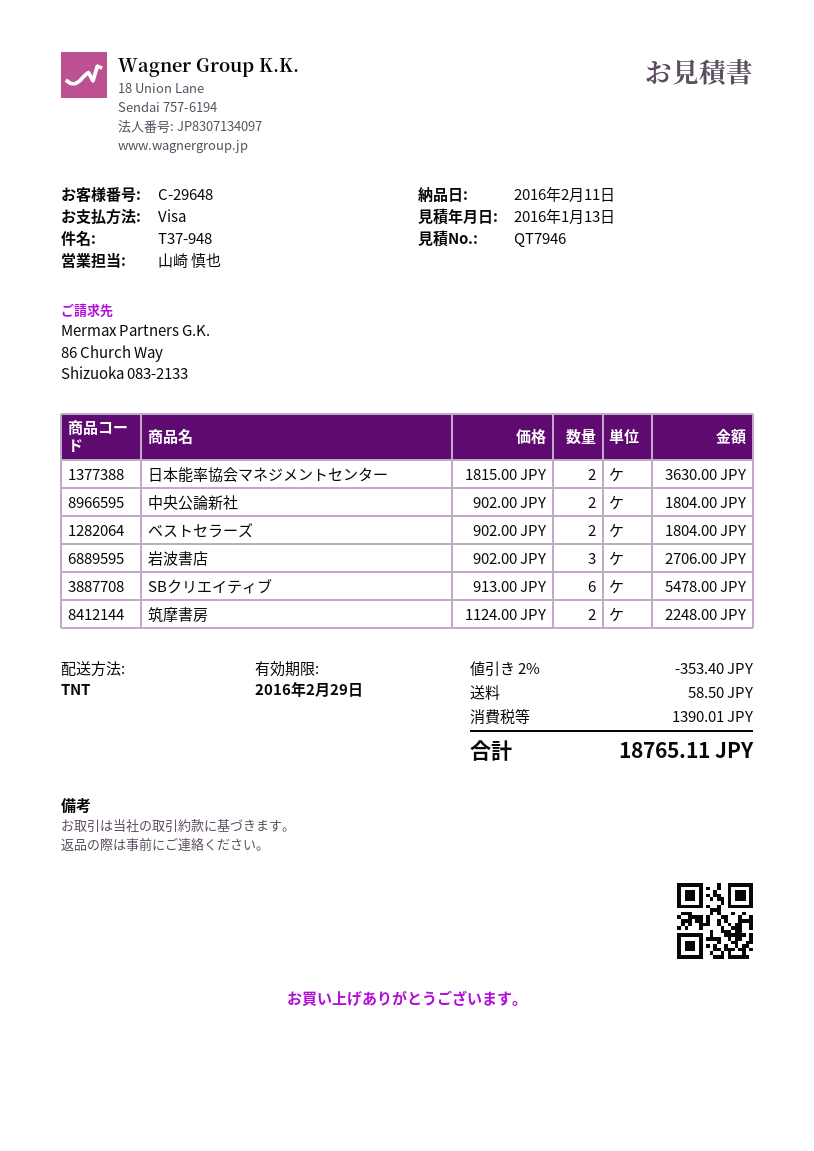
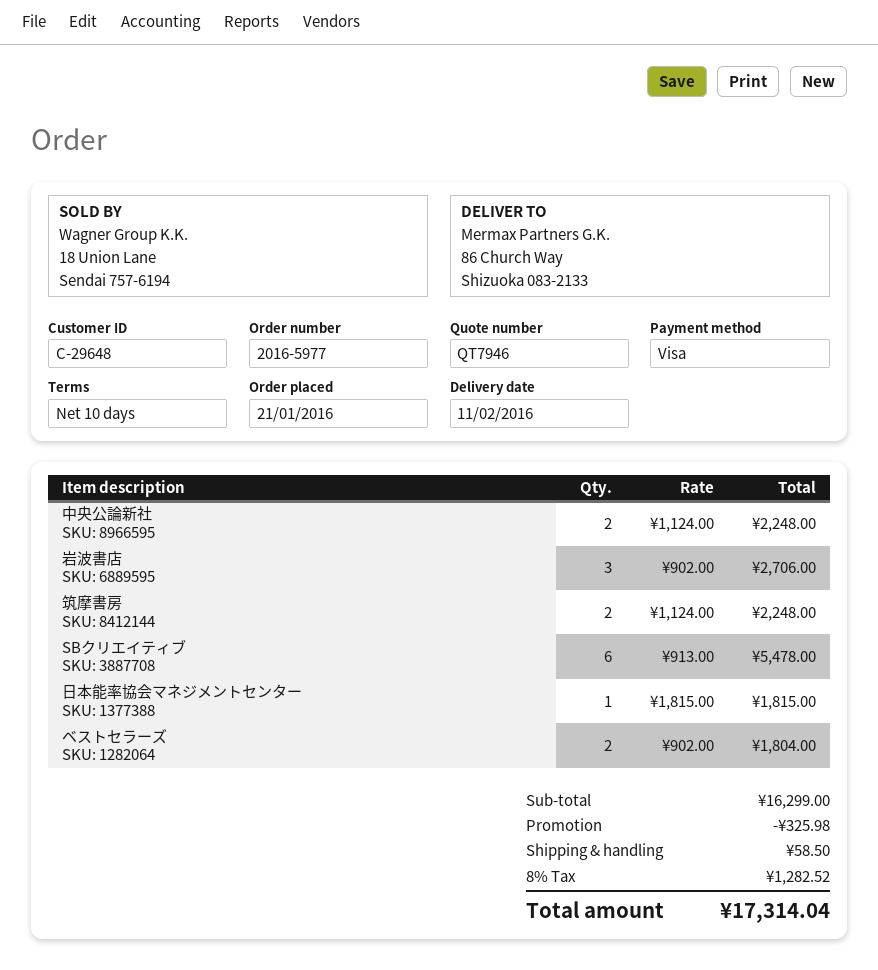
日本能率協会マネジメントセンター: 2 x 1815.00 = 3630.00 -> 1 x 1815.00 = 1815.00
中央公論新社: 2 x 902.00 = 1804.00 -> 2 x 1124.00 = 2248.00
discount: 353.40 -> 325.98
tax: 1390.01 -> 1282.52
total: 18765.11 -> 17314.04

